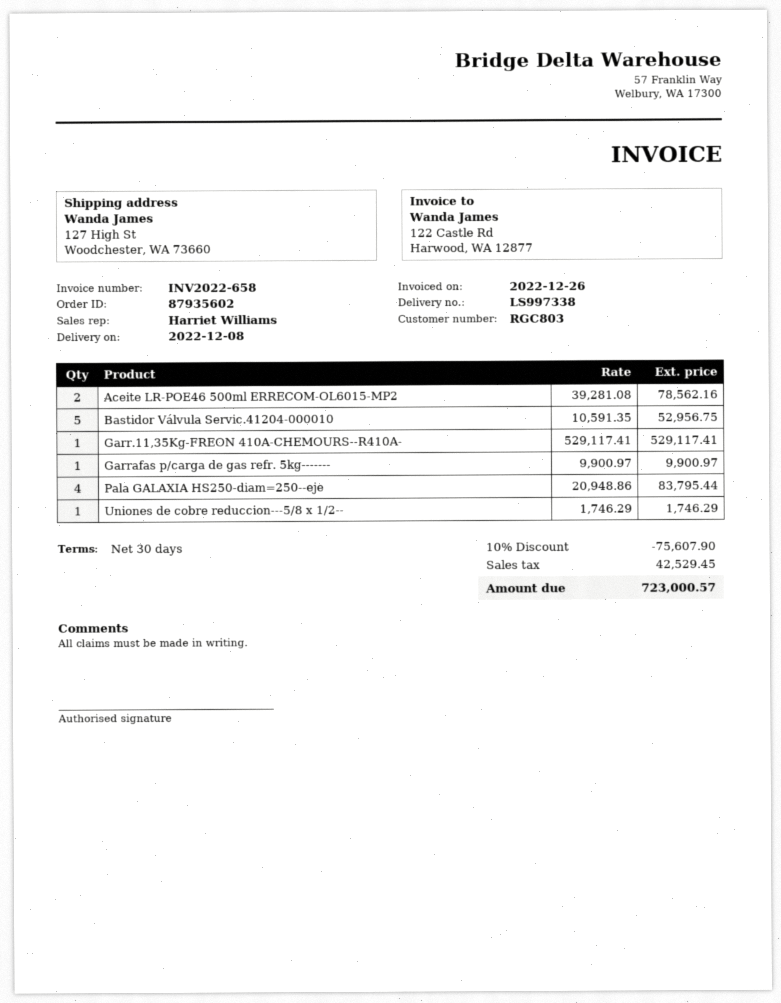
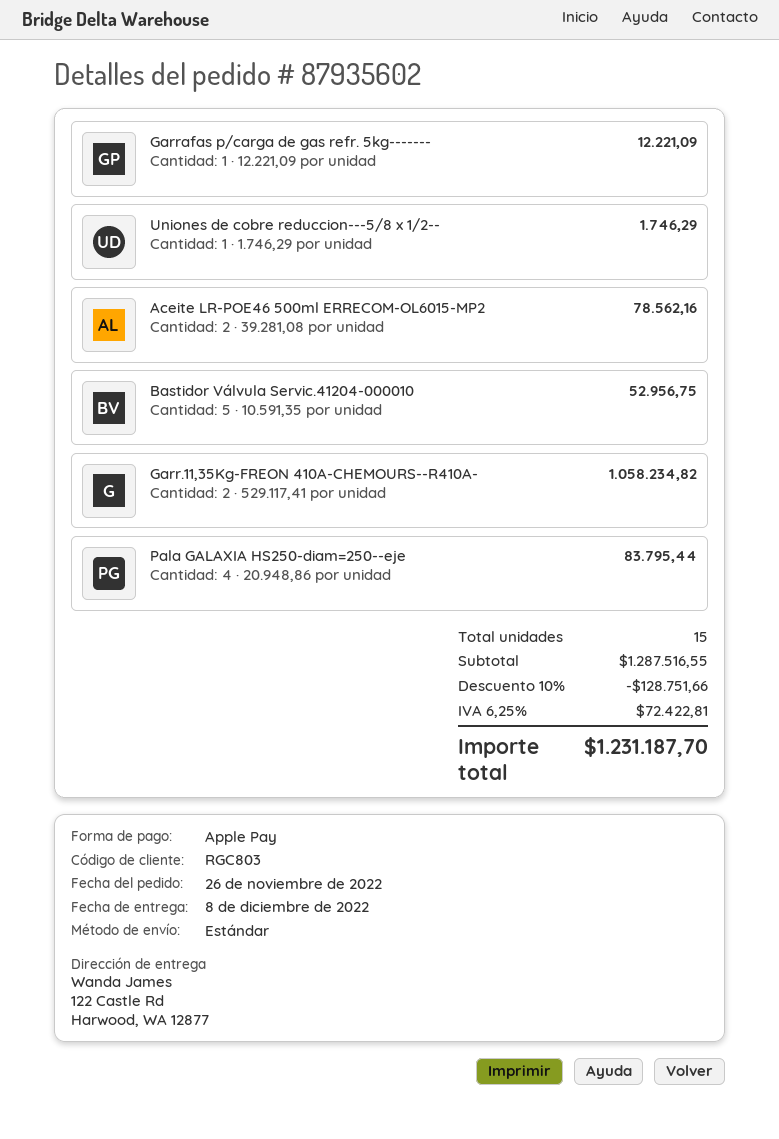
ship to: 127 High St, Woodchester, WA 73660 -> 122 Castle Rd, Harwood, WA 12877
Garr.11,35Kg-FREON 410A-CHEMOURS--R410A-: 1 x 529117.41 = 529117.41 -> 2 x 529117.41 = 1058234.82
Garrafas p/carga de gas refr. 5kg-------: 1 x 9900.97 = 9900.97 -> 1 x 12221.09 = 12221.09
discount: 10% = 75607.90 -> 10% = 128751.66
tax: 42529.45 -> 72422.81
total: 723000.57 -> 1231187.70

